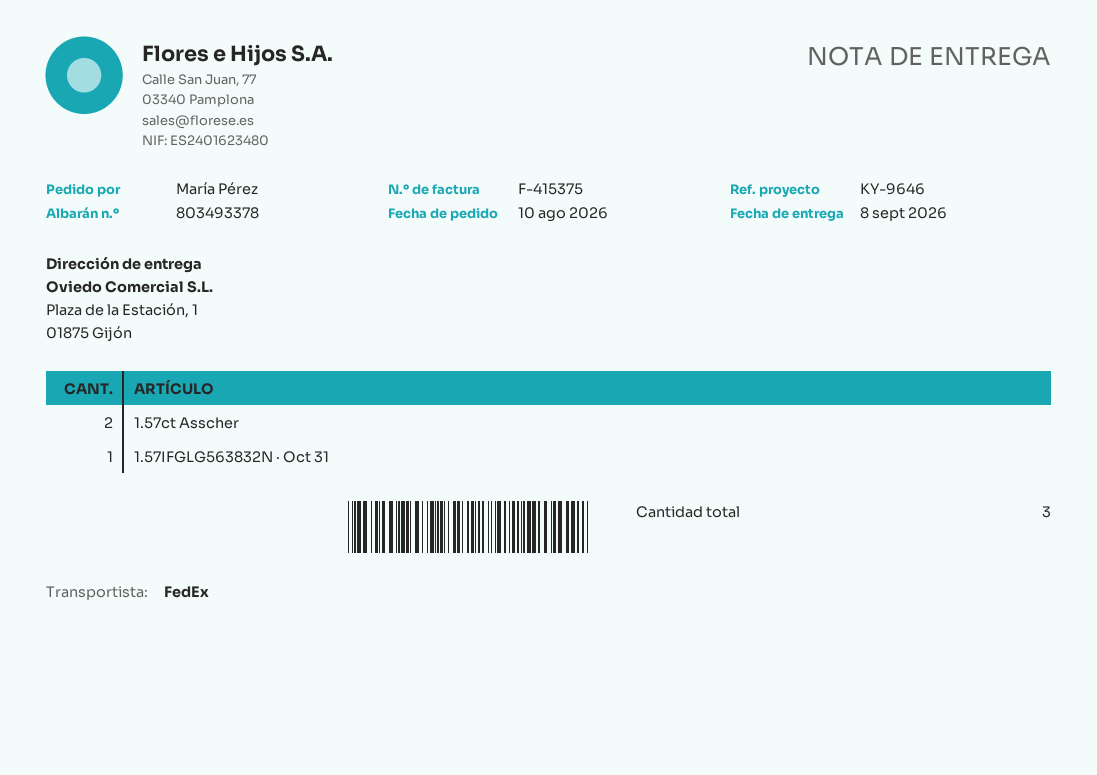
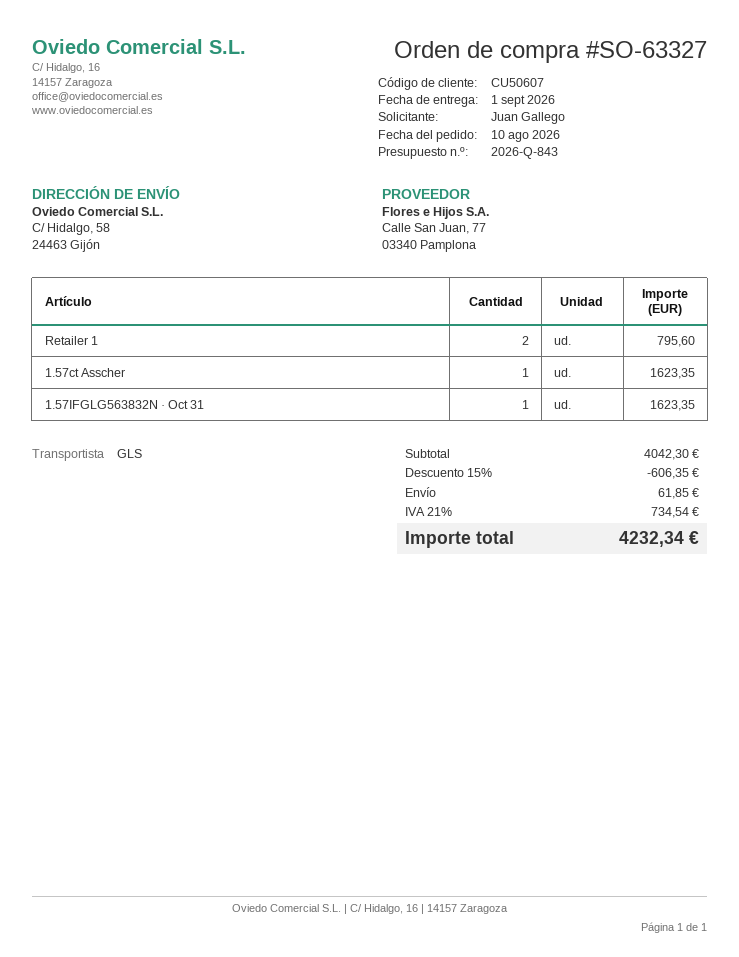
delivery date: 2026-09-08 -> 2026-09-01
ordered by: María Pérez -> Juan Gallego
shipping method: FedEx -> GLS
ship to: Plaza de la Estación, 1, 01875 Gijón -> C/ Hidalgo, 58, 24463 Gijón
1.57ct Asscher: 2 -> 1
Retailer 1: none -> 2

